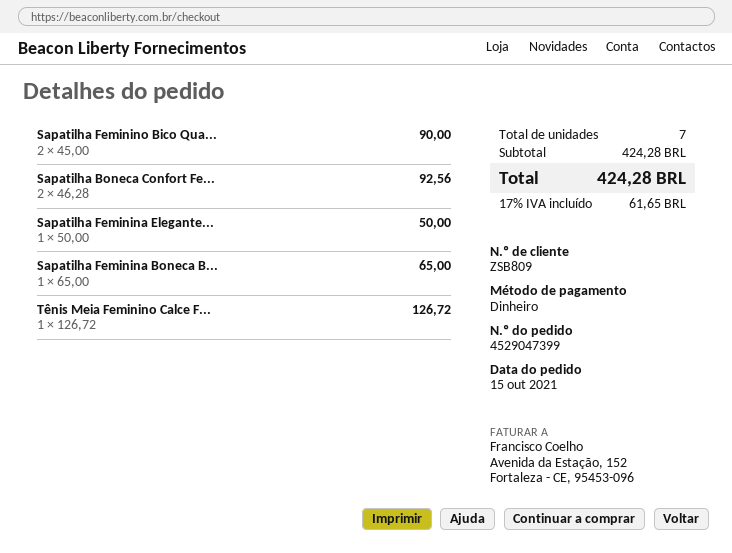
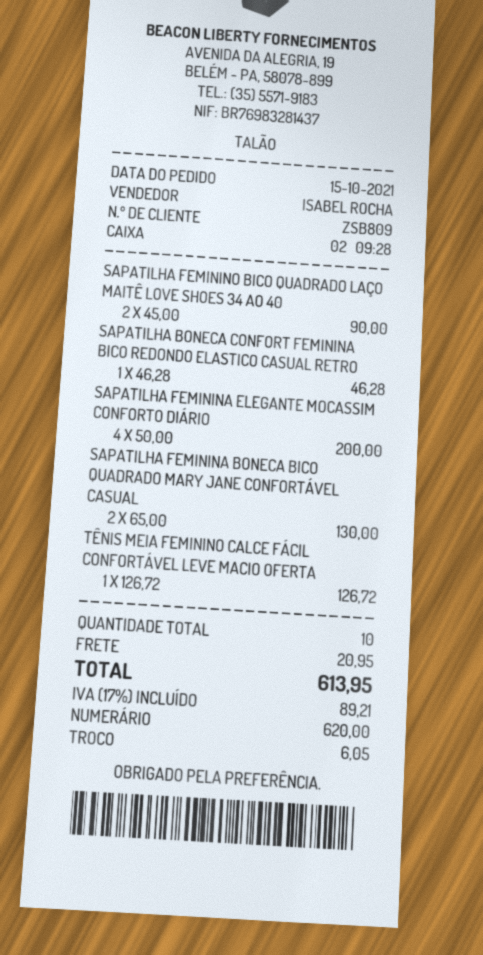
Sapatilha Boneca Confort Fe...: 2 x 46.28 = 92.56 -> 1 x 46.28 = 46.28
Sapatilha Feminina Elegante...: 1 x 50.00 = 50.00 -> 4 x 50.00 = 200.00
Sapatilha Feminina Boneca B...: 1 x 65.00 = 65.00 -> 2 x 65.00 = 130.00
total quantity: 7 -> 10
shipping: none -> 20.95
tax: 17% = 61.65 -> 17% = 89.21
total: 424.28 -> 613.95

